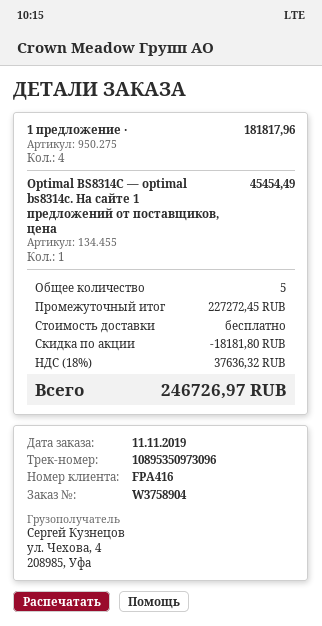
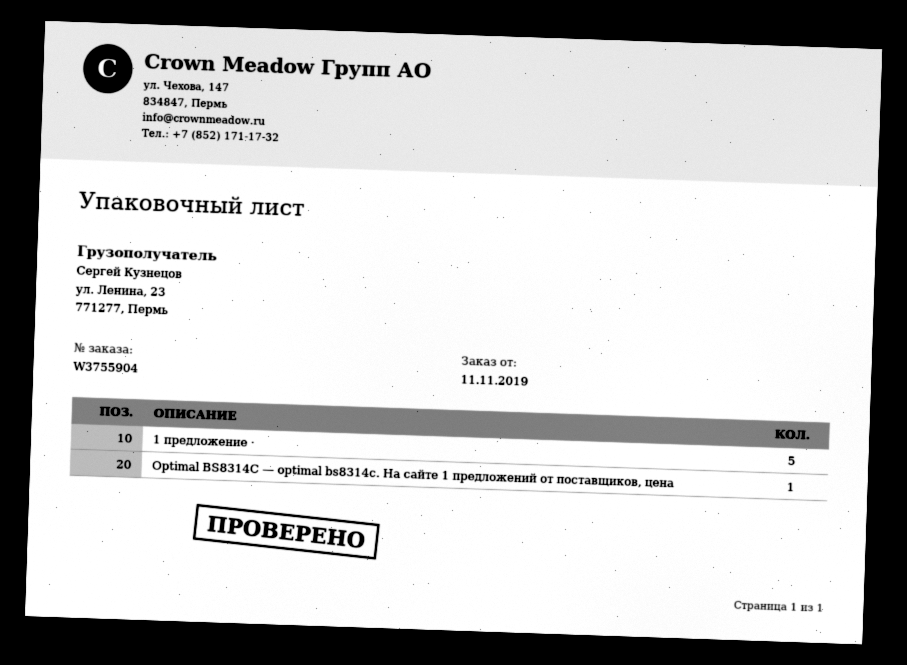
order number: W3758904 -> W3755904
ship to: ул. Чехова, 4, 208985, Уфа -> ул. Ленина, 23, 771277, Пермь
1 предложение ·: 4 -> 5

